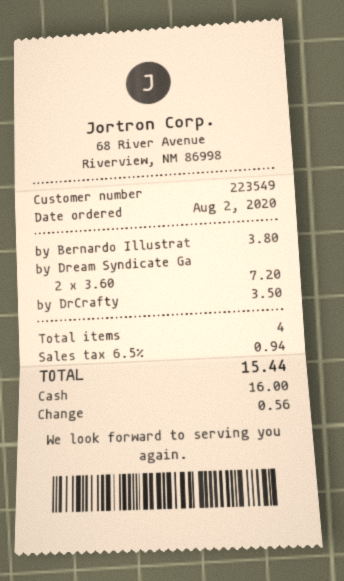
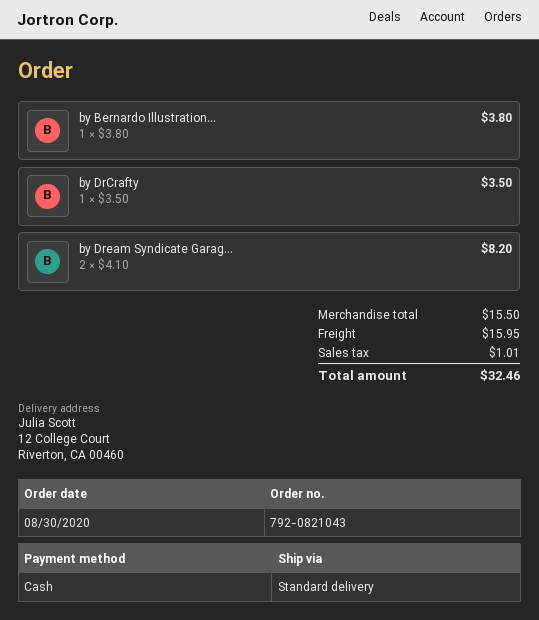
order date: 2020-08-02 -> 2020-08-30
by Dream Syndicate Ga: 2 x 3.60 = 7.20 -> 2 x 4.10 = 8.20
shipping: none -> 15.95
tax: 0.94 -> 1.01
total: 15.44 -> 32.46

